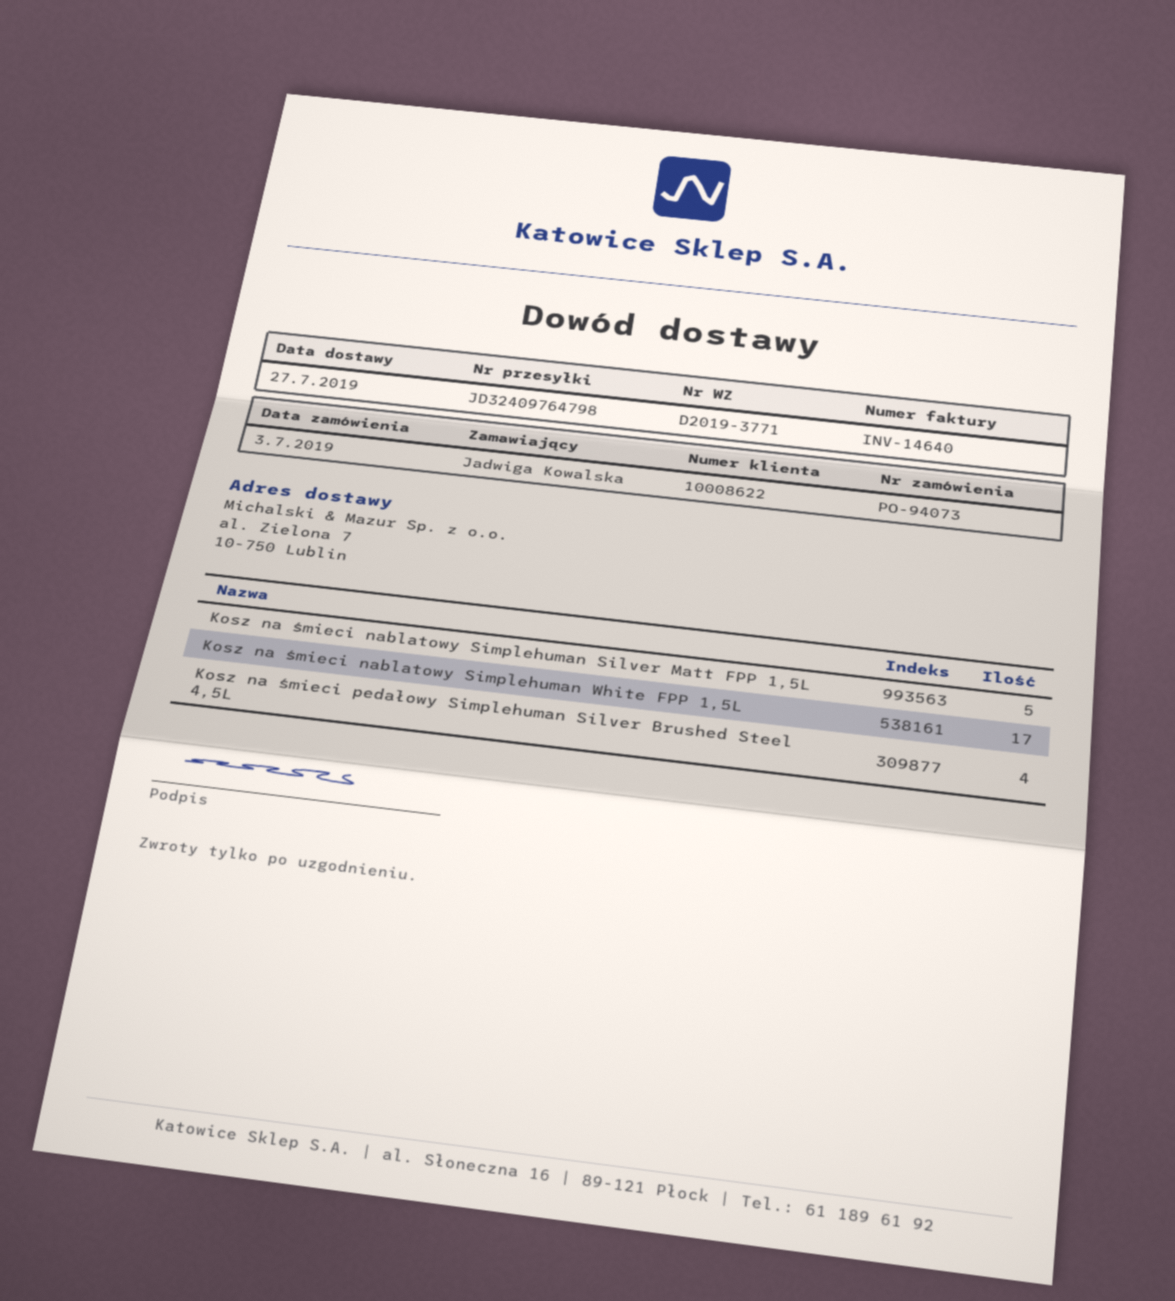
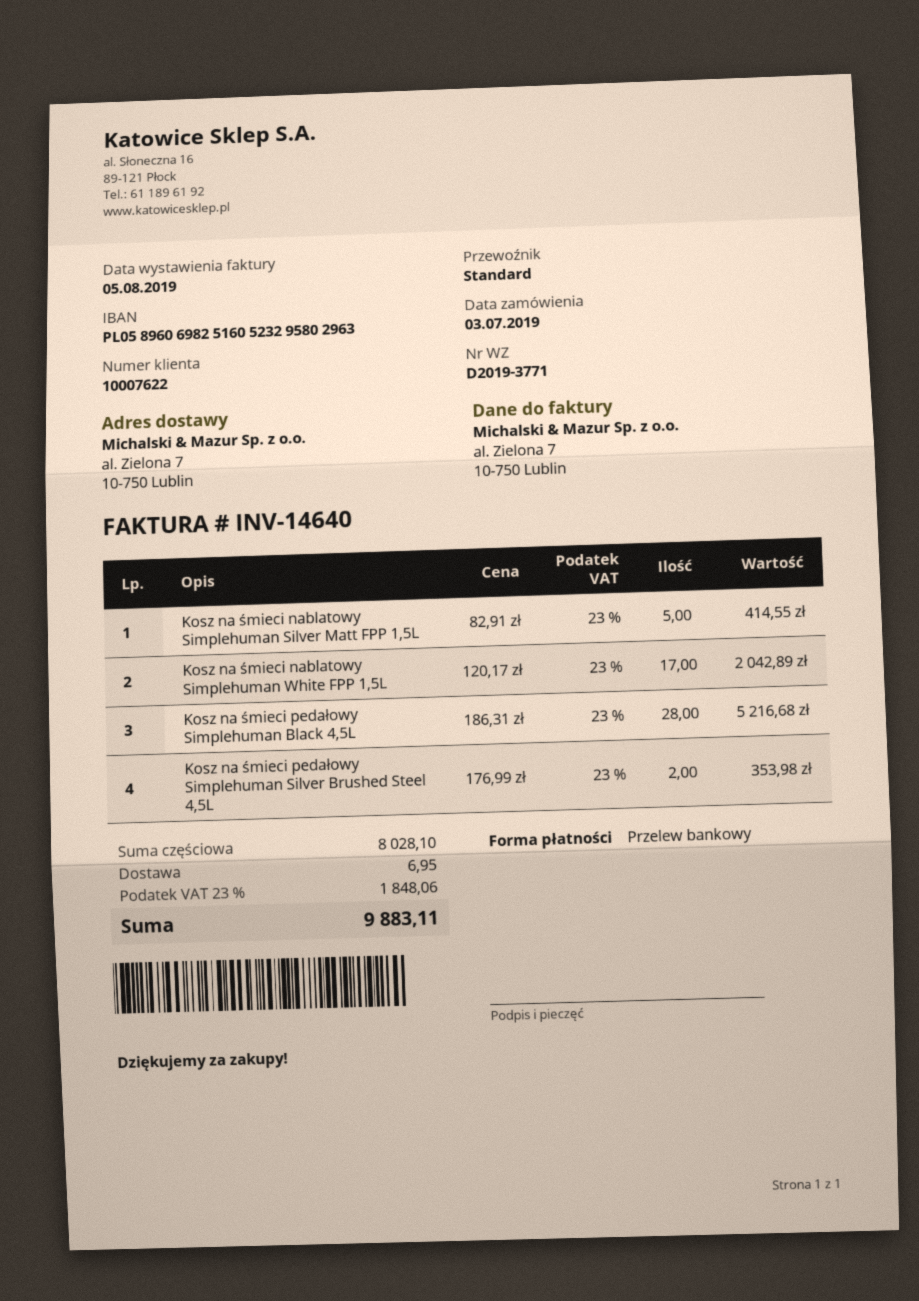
customer number: 10008622 -> 10007622
Kosz na śmieci pedałowy Simplehuman Silver Brushed Steel 4,5L: 4 -> 2
Kosz na śmieci pedałowy Simplehuman Black 4,5L: none -> 28

